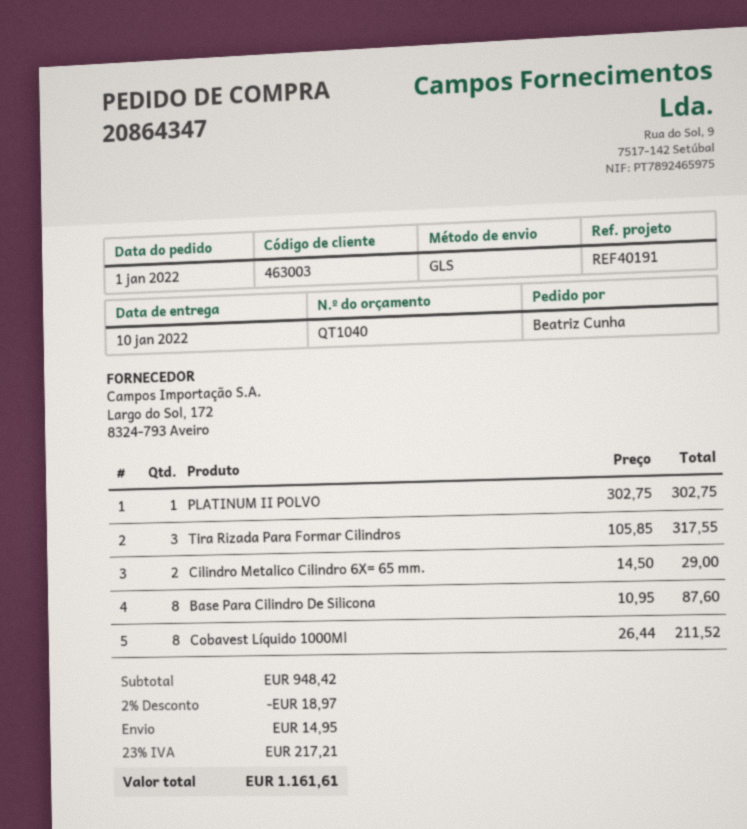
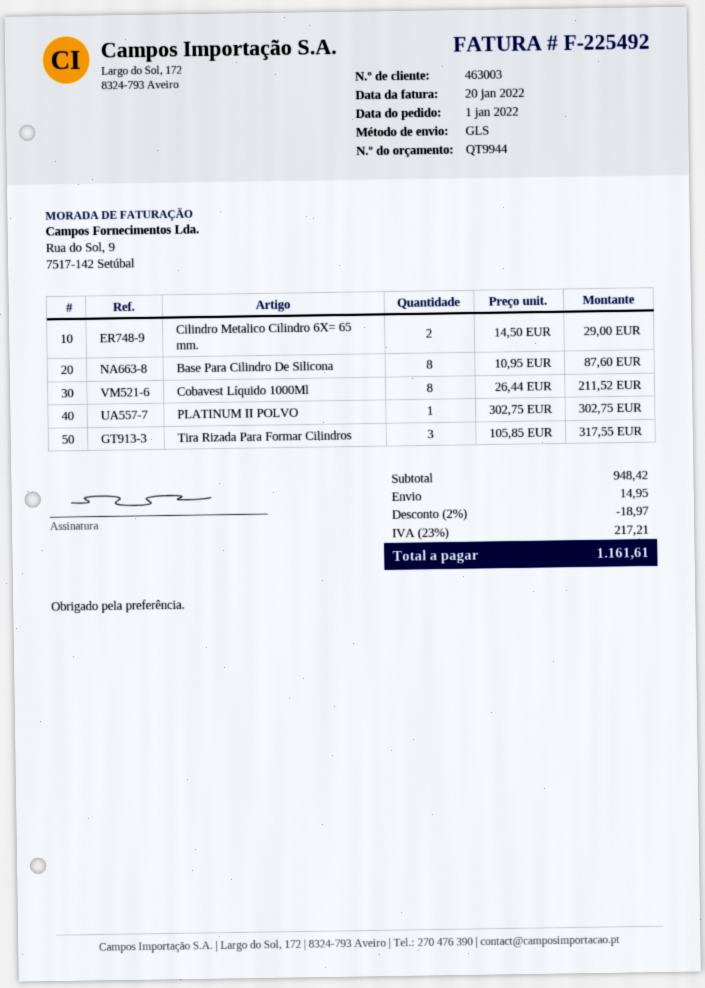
quote number: QT1040 -> QT9944

